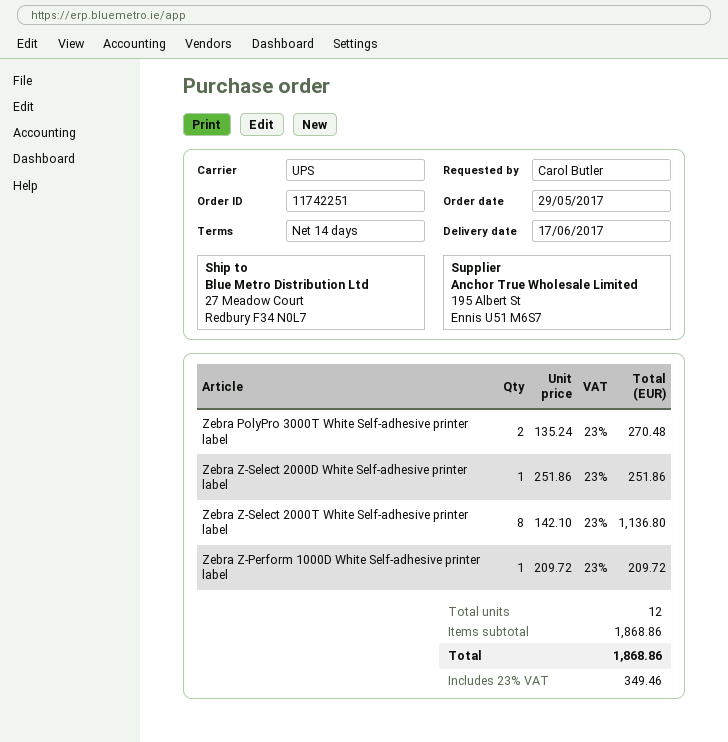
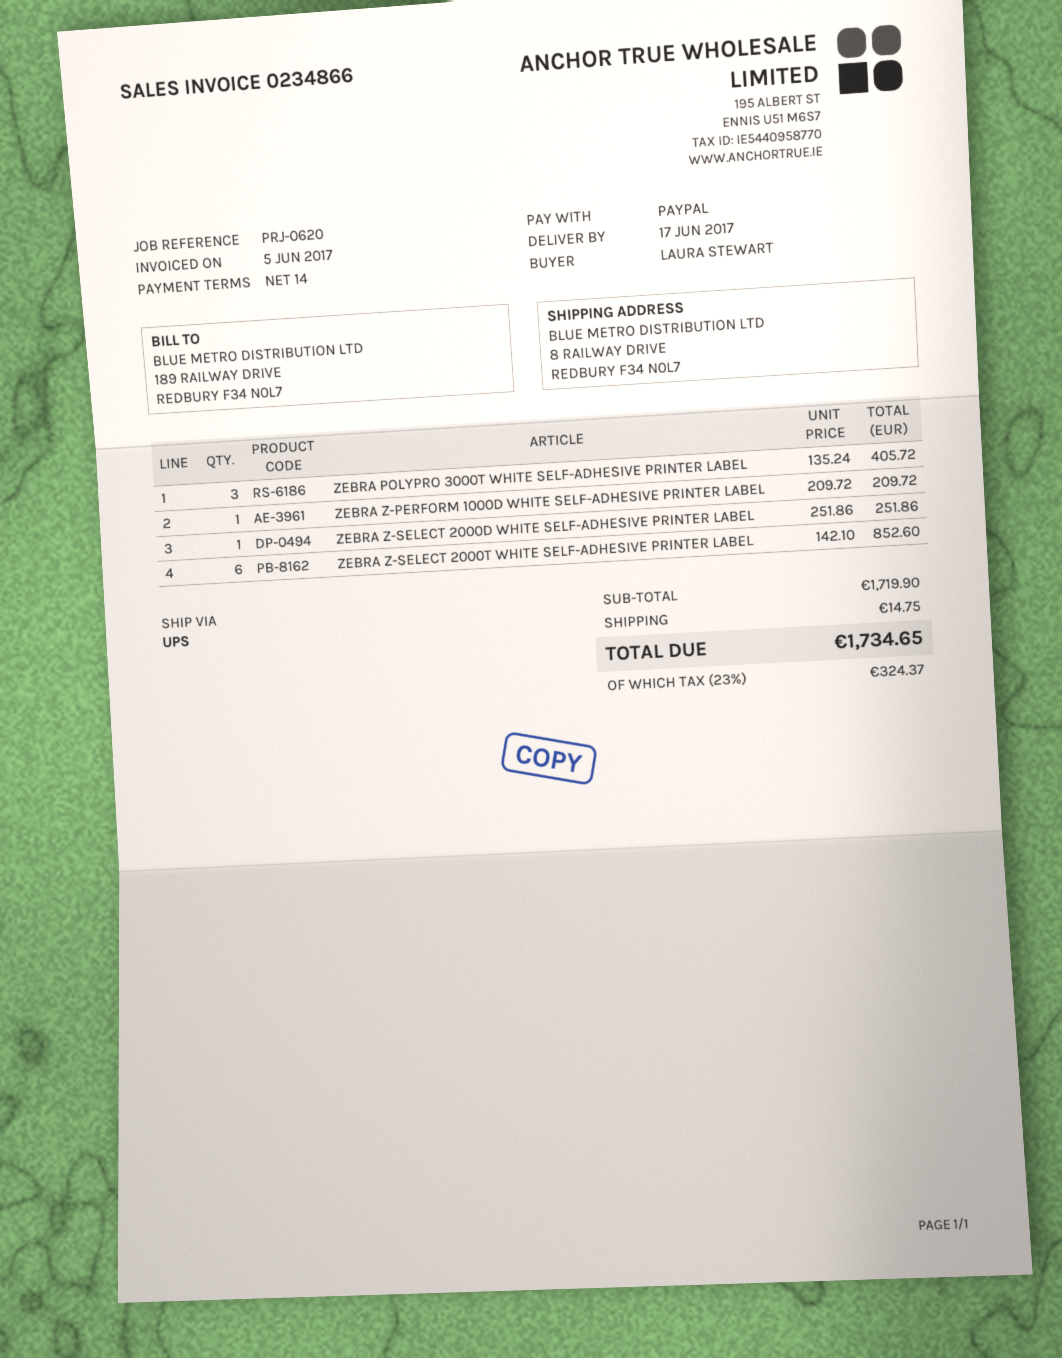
ordered by: Carol Butler -> LAURA STEWART
ship to: 27 Meadow Court, Redbury F34 N0L7 -> 8 RAILWAY DRIVE, REDBURY F34 N0L7
Zebra PolyPro 3000T White Self-adhesive printer label: 2 x 135.24 = 270.48 -> 3 x 135.24 = 405.72
Zebra Z-Select 2000T White Self-adhesive printer label: 8 x 142.10 = 1136.80 -> 6 x 142.10 = 852.60
subtotal: 1868.86 -> 1719.90
shipping: none -> 14.75
tax: 23% = 349.46 -> 23% = 324.37
total: 1868.86 -> 1734.65

